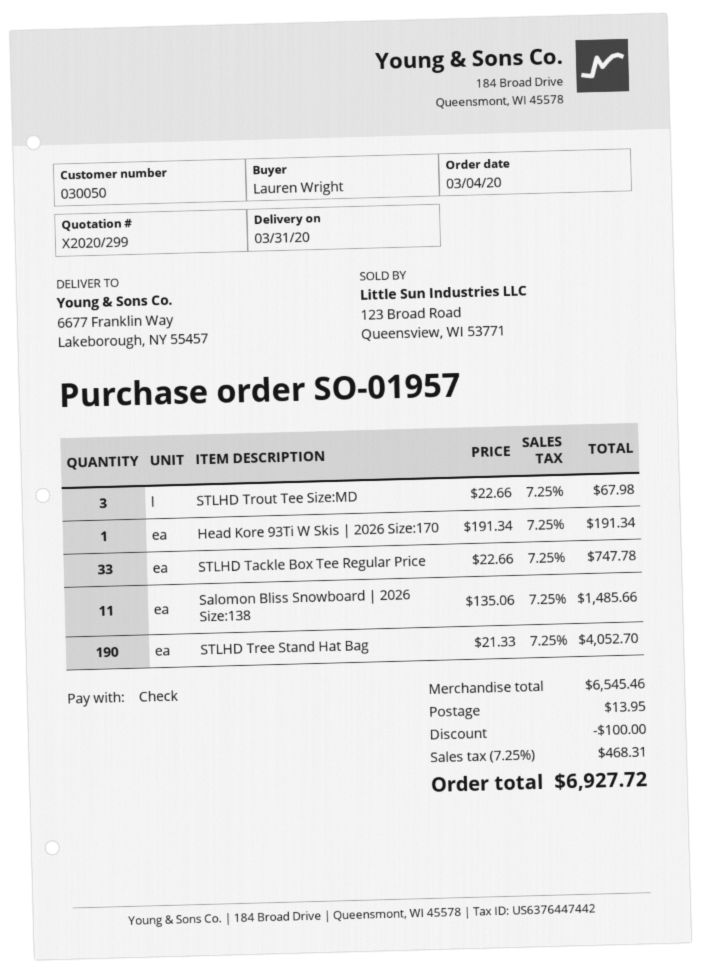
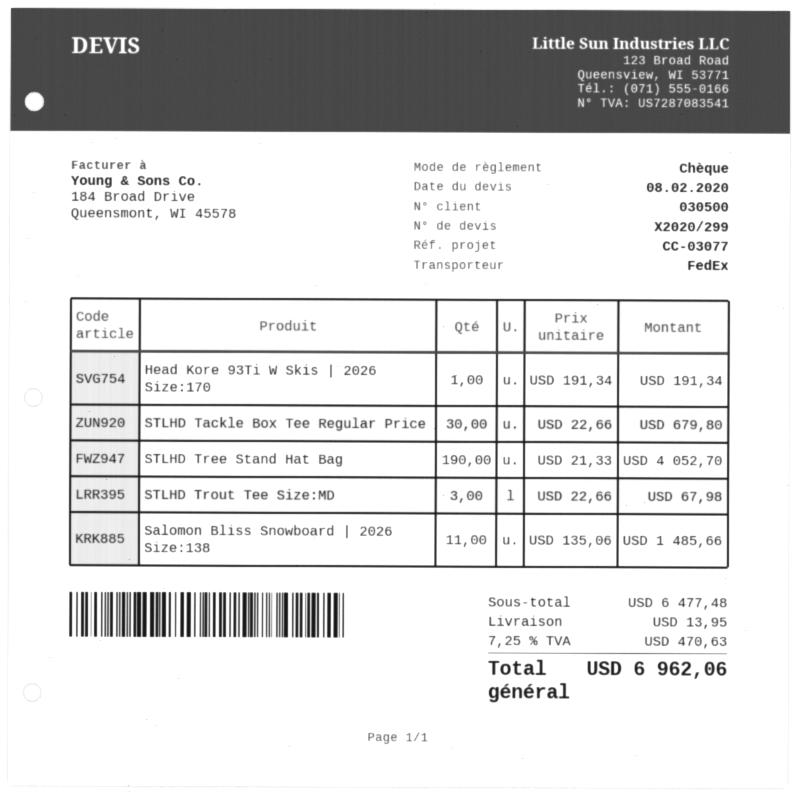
customer number: 030050 -> 030500
STLHD Tackle Box Tee Regular Price: 33 x 22.66 = 747.78 -> 30 x 22.66 = 679.80
subtotal: 6545.46 -> 6477.48
discount: 100.00 -> none
tax: 7.25% = 468.31 -> 7.25% = 470.63
total: 6927.72 -> 6962.06

